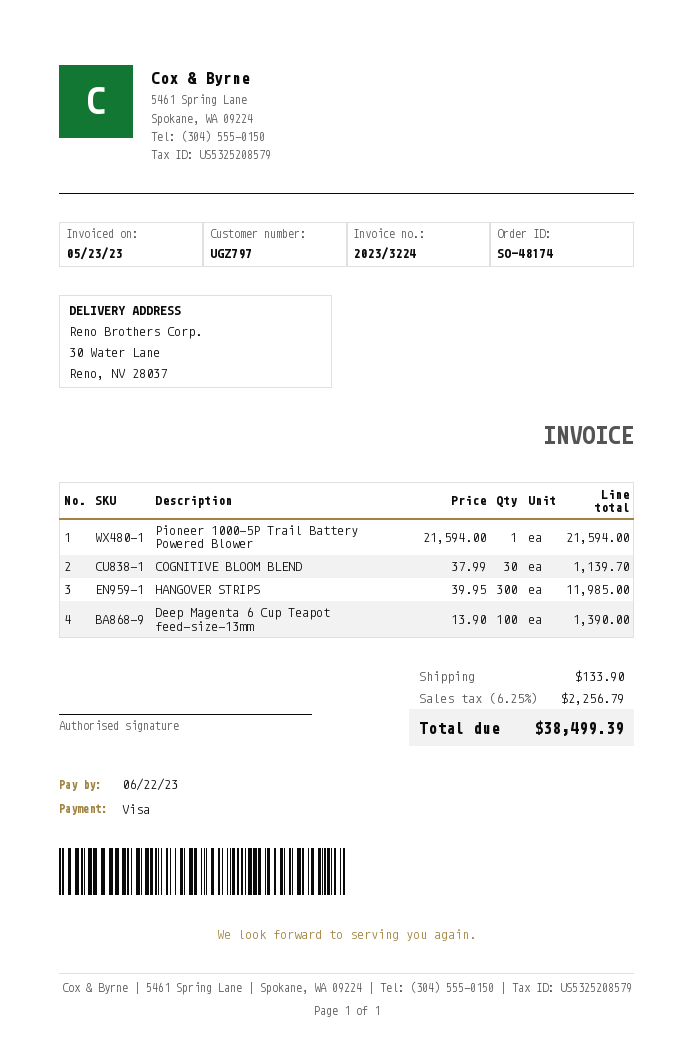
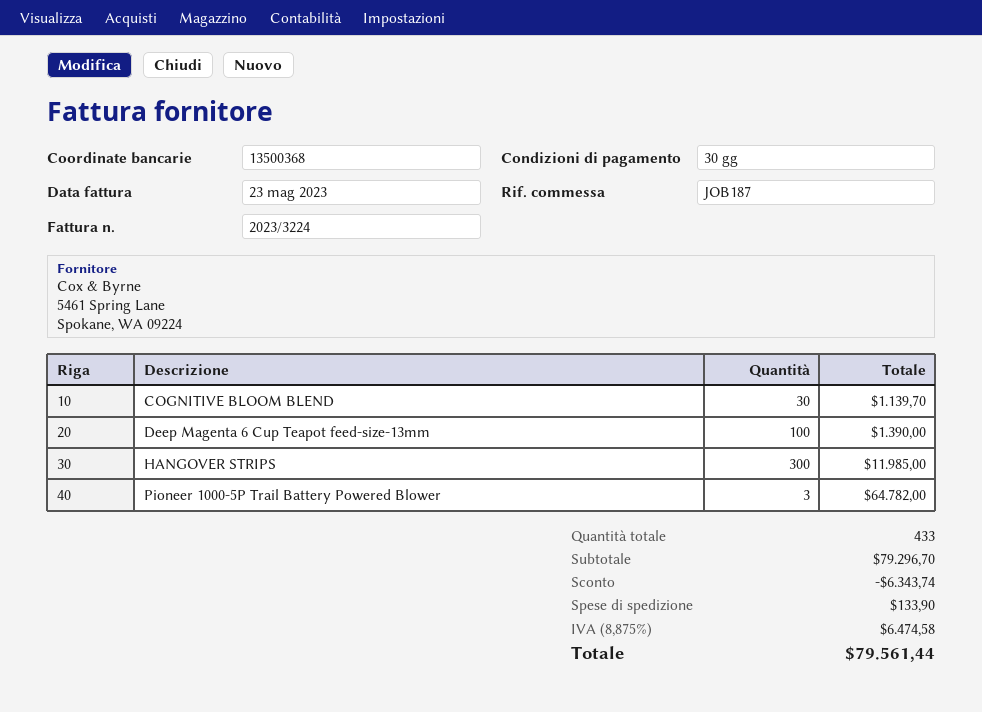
Pioneer 1000-5P Trail Battery Powered Blower: 1 for 21594.00 -> 3 for 64782.00
discount: none -> 6343.74
tax: 6.25% = 2256.79 -> 8.875% = 6474.58
total: 38499.39 -> 79561.44

